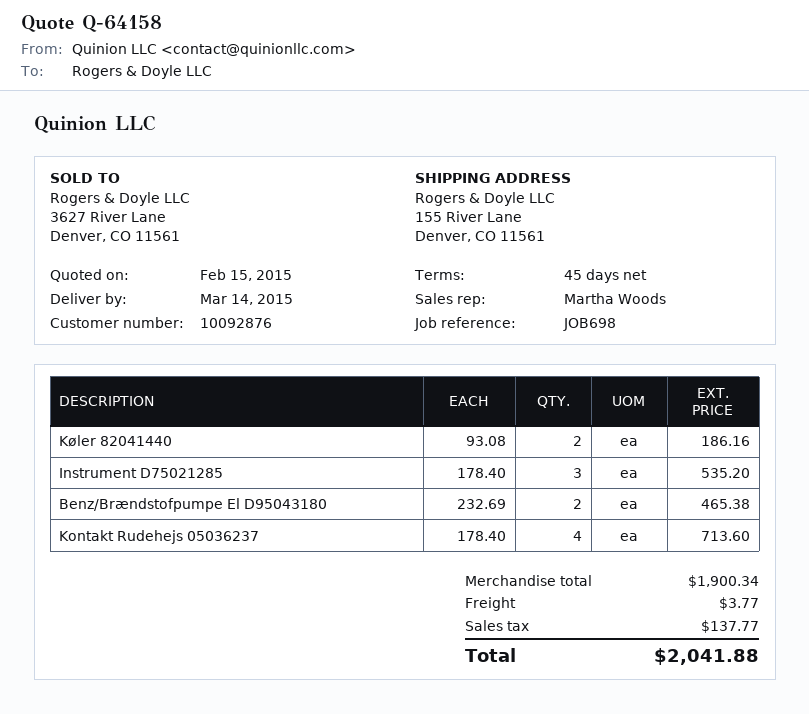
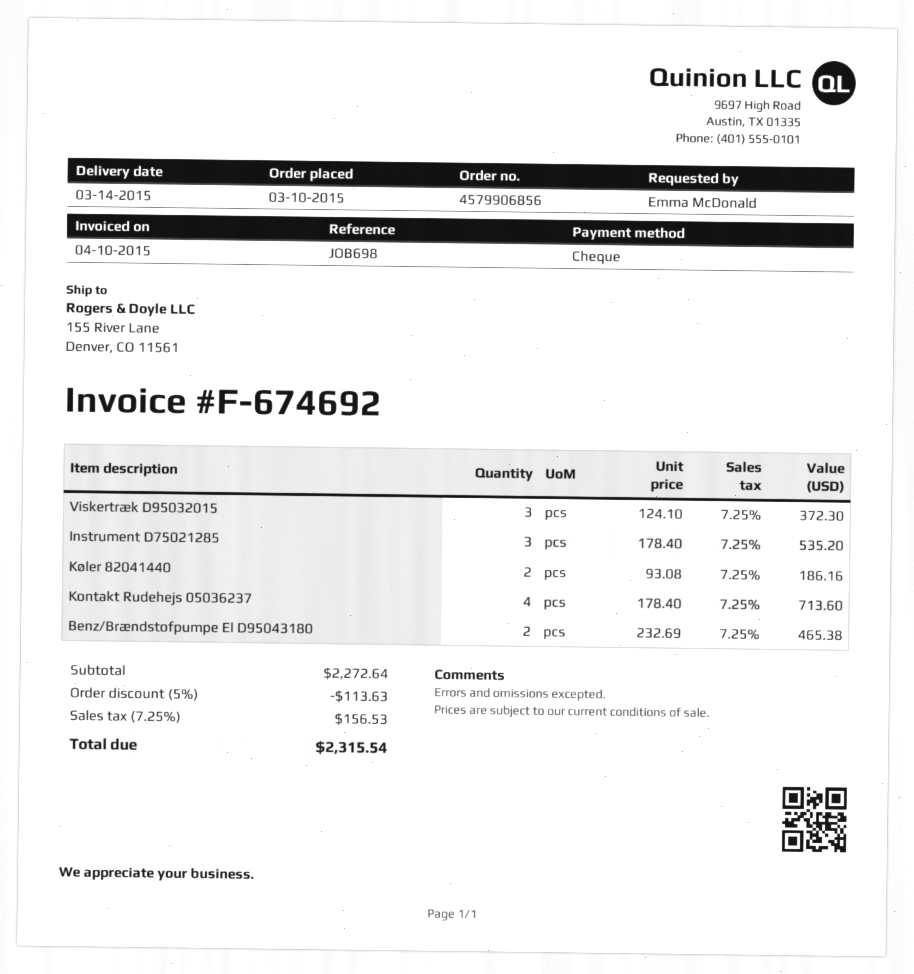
Viskertræk D95032015: none -> 3 x 124.10 = 372.30
subtotal: 1900.34 -> 2272.64
discount: none -> 5% = 113.63
shipping: 3.77 -> none
tax: 137.77 -> 156.53
total: 2041.88 -> 2315.54

